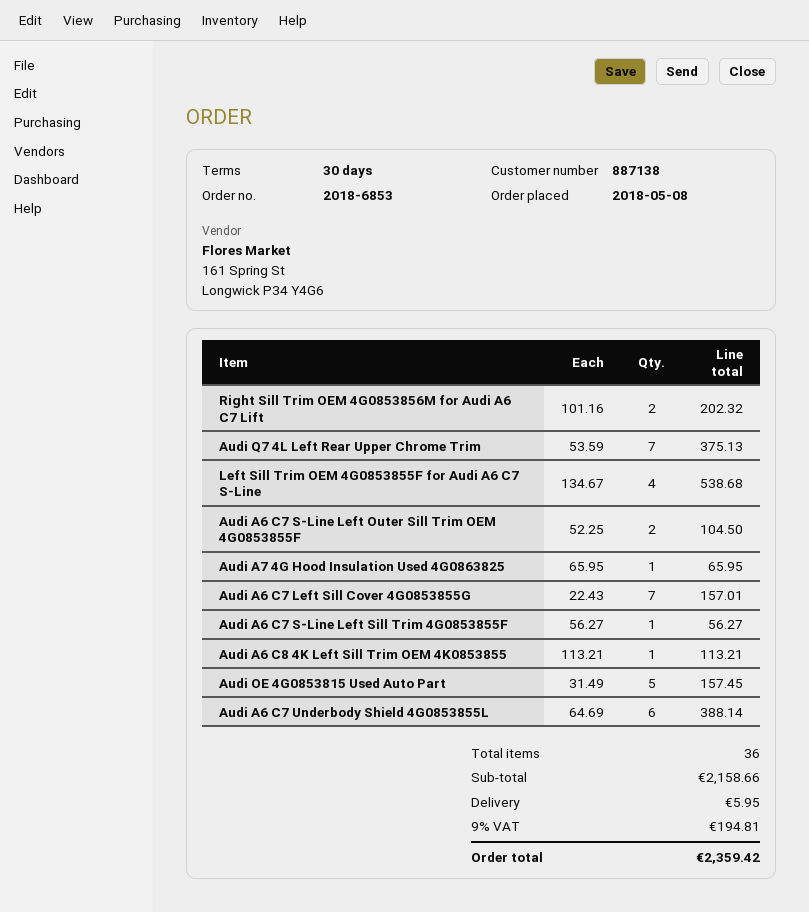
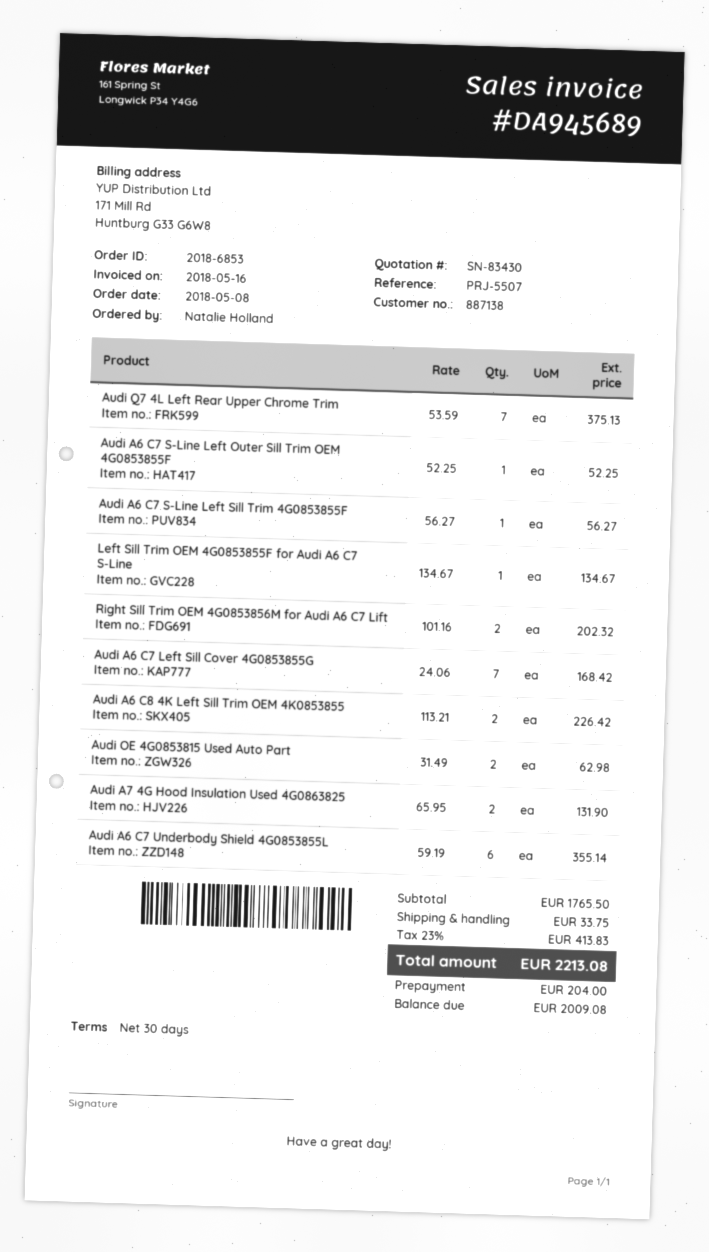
Left Sill Trim OEM 4G0853855F for Audi A6 C7 S-Line: 4 x 134.67 = 538.68 -> 1 x 134.67 = 134.67
Audi A6 C7 S-Line Left Outer Sill Trim OEM 4G0853855F: 2 x 52.25 = 104.50 -> 1 x 52.25 = 52.25
Audi A7 4G Hood Insulation Used 4G0863825: 1 x 65.95 = 65.95 -> 2 x 65.95 = 131.90
Audi A6 C7 Left Sill Cover 4G0853855G: 7 x 22.43 = 157.01 -> 7 x 24.06 = 168.42
Audi A6 C8 4K Left Sill Trim OEM 4K0853855: 1 x 113.21 = 113.21 -> 2 x 113.21 = 226.42
Audi OE 4G0853815 Used Auto Part: 5 x 31.49 = 157.45 -> 2 x 31.49 = 62.98
Audi A6 C7 Underbody Shield 4G0853855L: 6 x 64.69 = 388.14 -> 6 x 59.19 = 355.14
subtotal: 2158.66 -> 1765.50
shipping: 5.95 -> 33.75
tax: 9% = 194.81 -> 23% = 413.83
total: 2359.42 -> 2213.08

